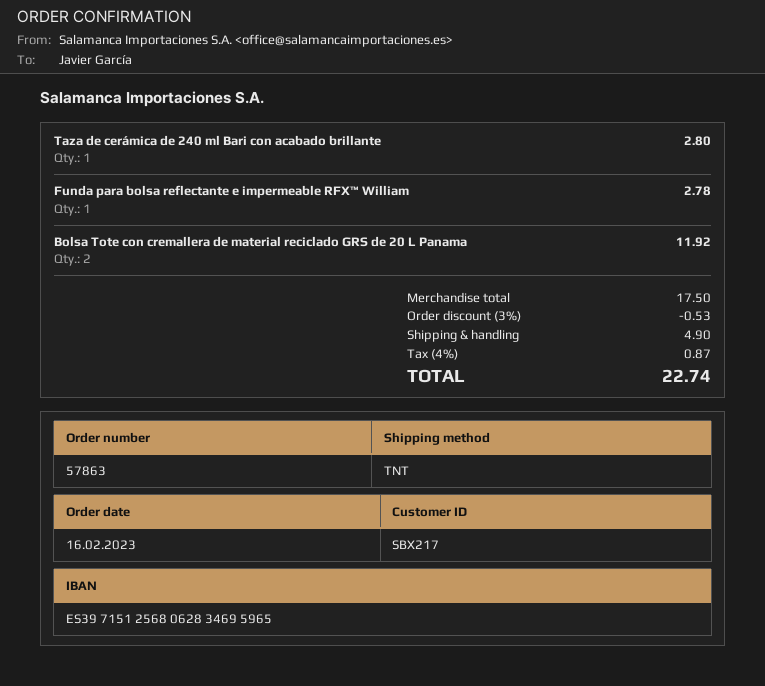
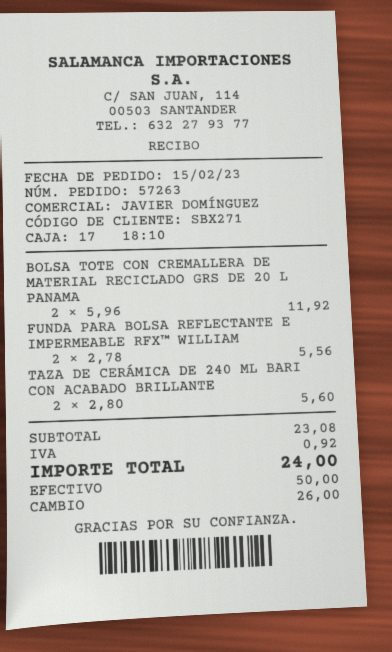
order number: 57863 -> 57263
order date: 2023-02-16 -> 2023-02-15
customer number: SBX217 -> SBX271
Taza de cerámica de 240 ml Bari con acabado brillante: 1 for 2.80 -> 2 for 5.60
Funda para bolsa reflectante e impermeable RFX™ William: 1 for 2.78 -> 2 for 5.56
subtotal: 17.50 -> 23.08
discount: 3% = 0.53 -> none
shipping: 4.90 -> none
tax: 0.87 -> 0.92
total: 22.74 -> 24.00

